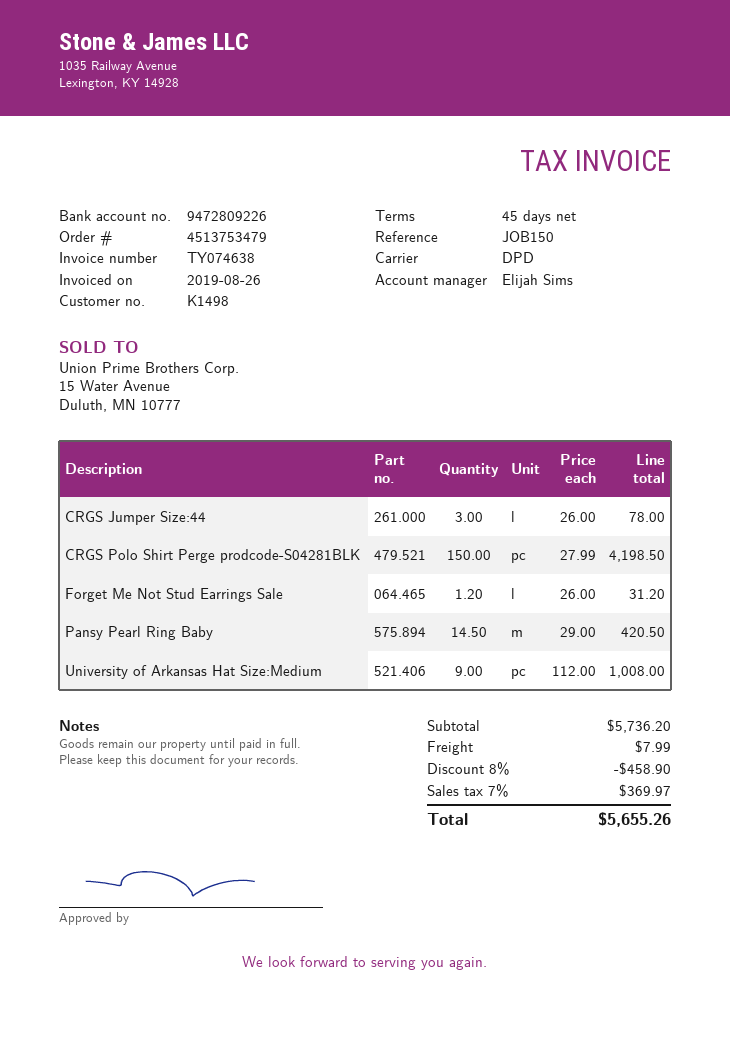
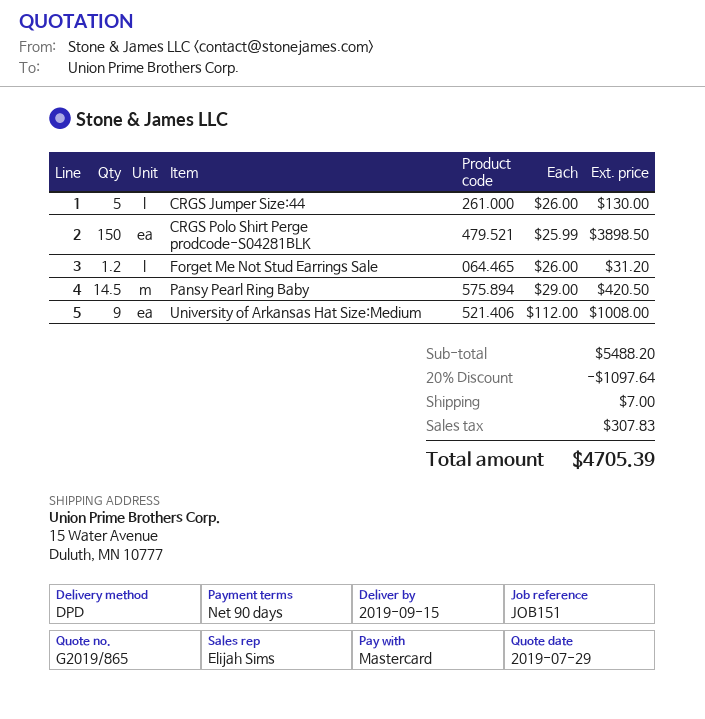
payment terms: 45 days -> 90 days
reference: JOB150 -> JOB151
CRGS Jumper Size:44: 3 x 26.00 = 78.00 -> 5 x 26.00 = 130.00
CRGS Polo Shirt Perge prodcode-S04281BLK: 150 x 27.99 = 4198.50 -> 150 x 25.99 = 3898.50
subtotal: 5736.20 -> 5488.20
discount: 8% = 458.90 -> 20% = 1097.64
shipping: 7.99 -> 7.00
tax: 369.97 -> 307.83
total: 5655.26 -> 4705.39

